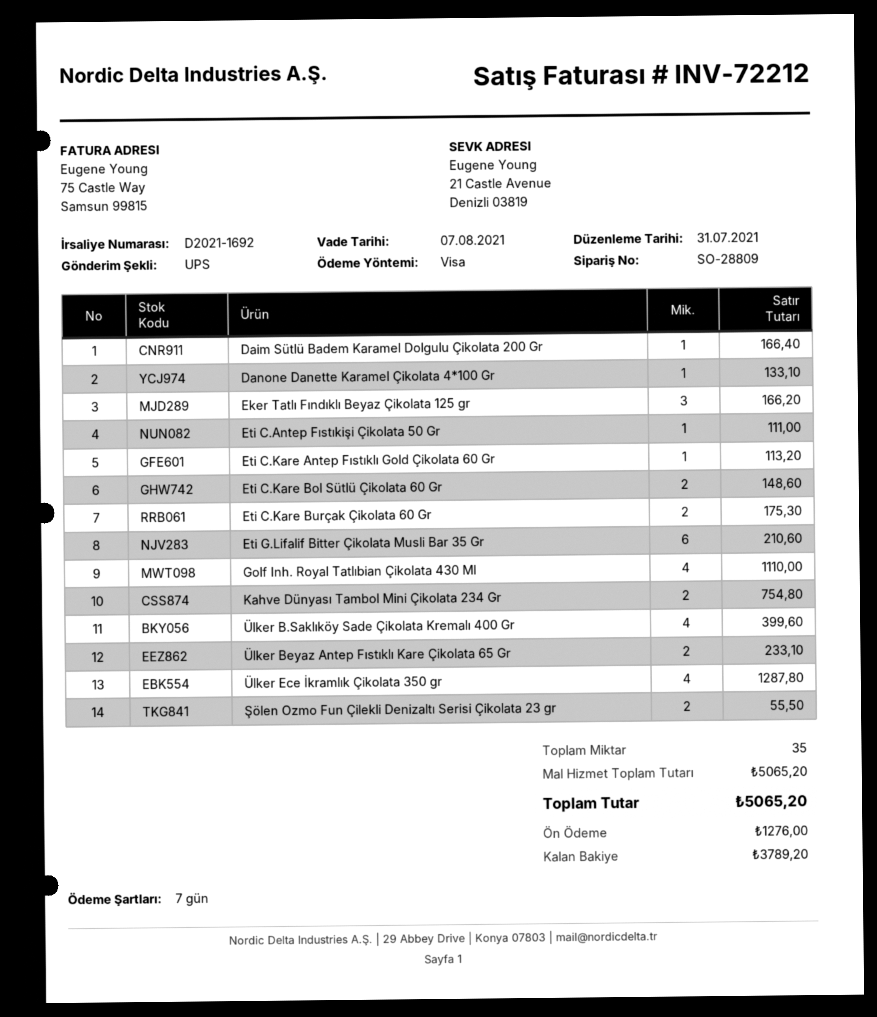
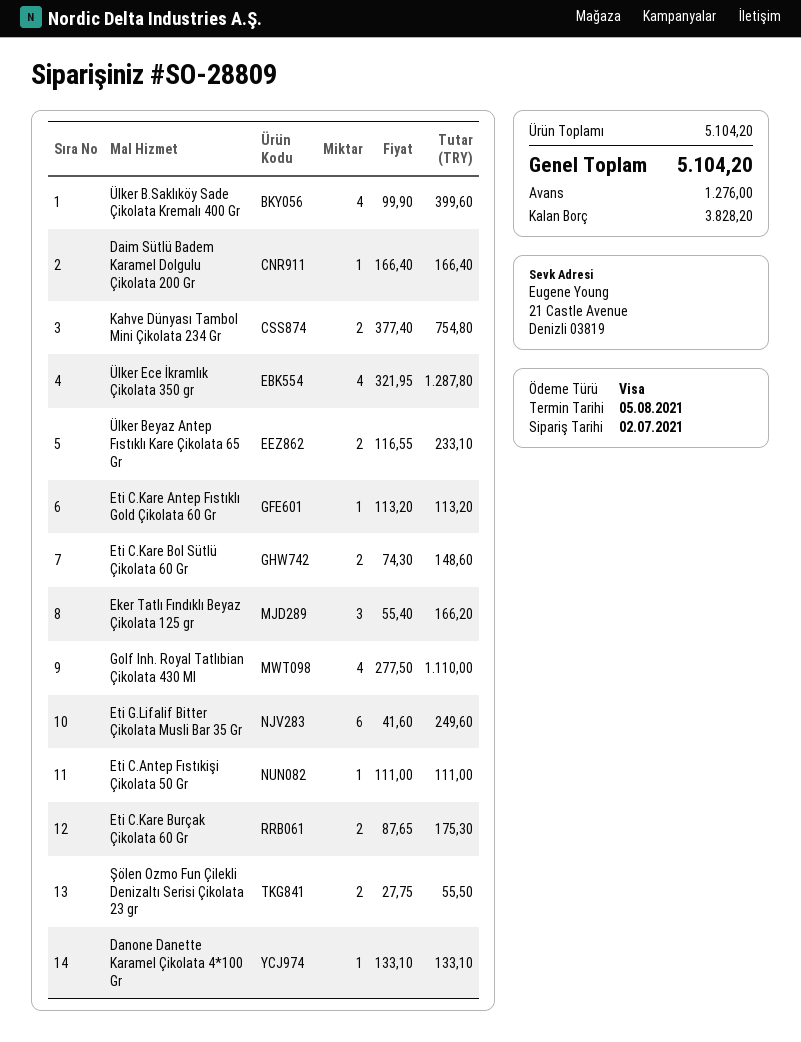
Eti G.Lifalif Bitter Çikolata Musli Bar 35 Gr: 6 for 210.60 -> 6 for 249.60
subtotal: 5065.20 -> 5104.20
total: 5065.20 -> 5104.20
balance: 3789.20 -> 3828.20

